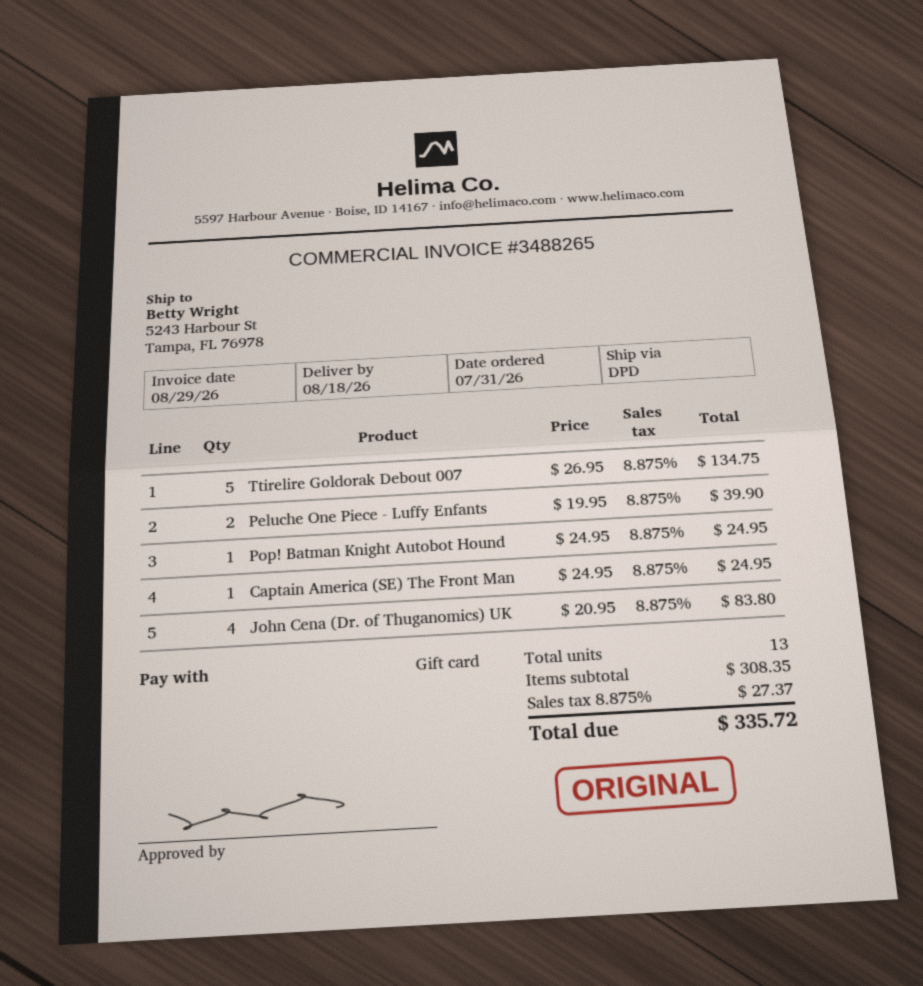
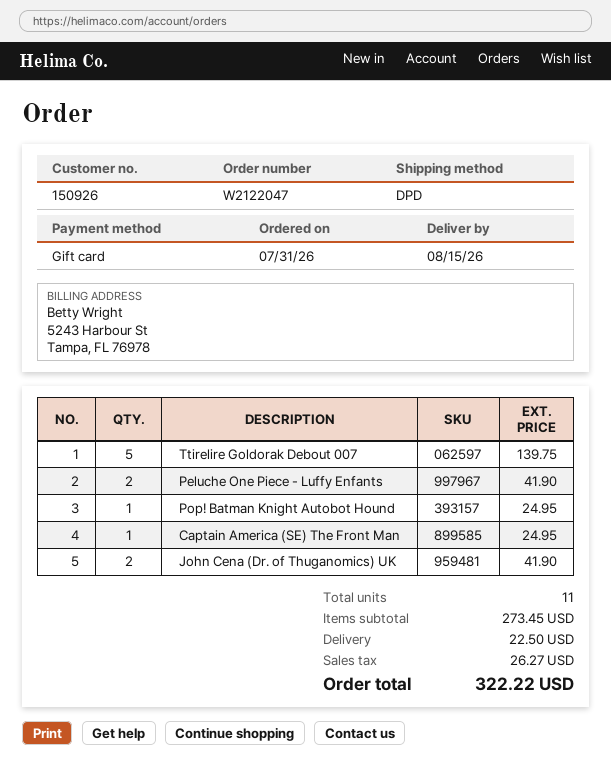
delivery date: 2026-08-18 -> 2026-08-15
Ttirelire Goldorak Debout 007: 5 for 134.75 -> 5 for 139.75
Peluche One Piece - Luffy Enfants: 2 for 39.90 -> 2 for 41.90
John Cena (Dr. of Thuganomics) UK: 4 for 83.80 -> 2 for 41.90
total quantity: 13 -> 11
subtotal: 308.35 -> 273.45
shipping: none -> 22.50
tax: 27.37 -> 26.27
total: 335.72 -> 322.22

